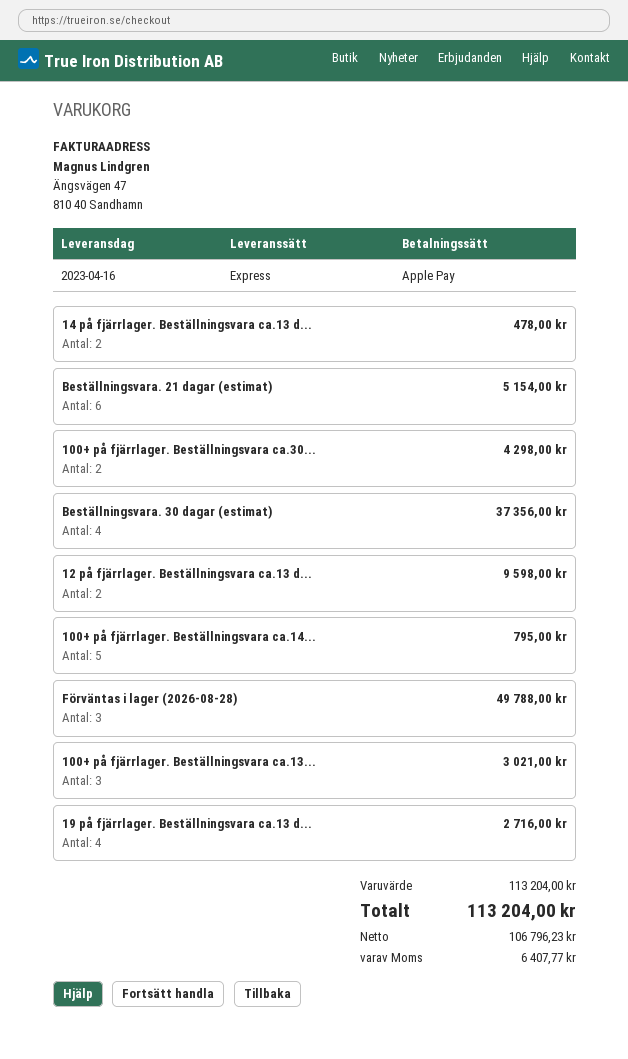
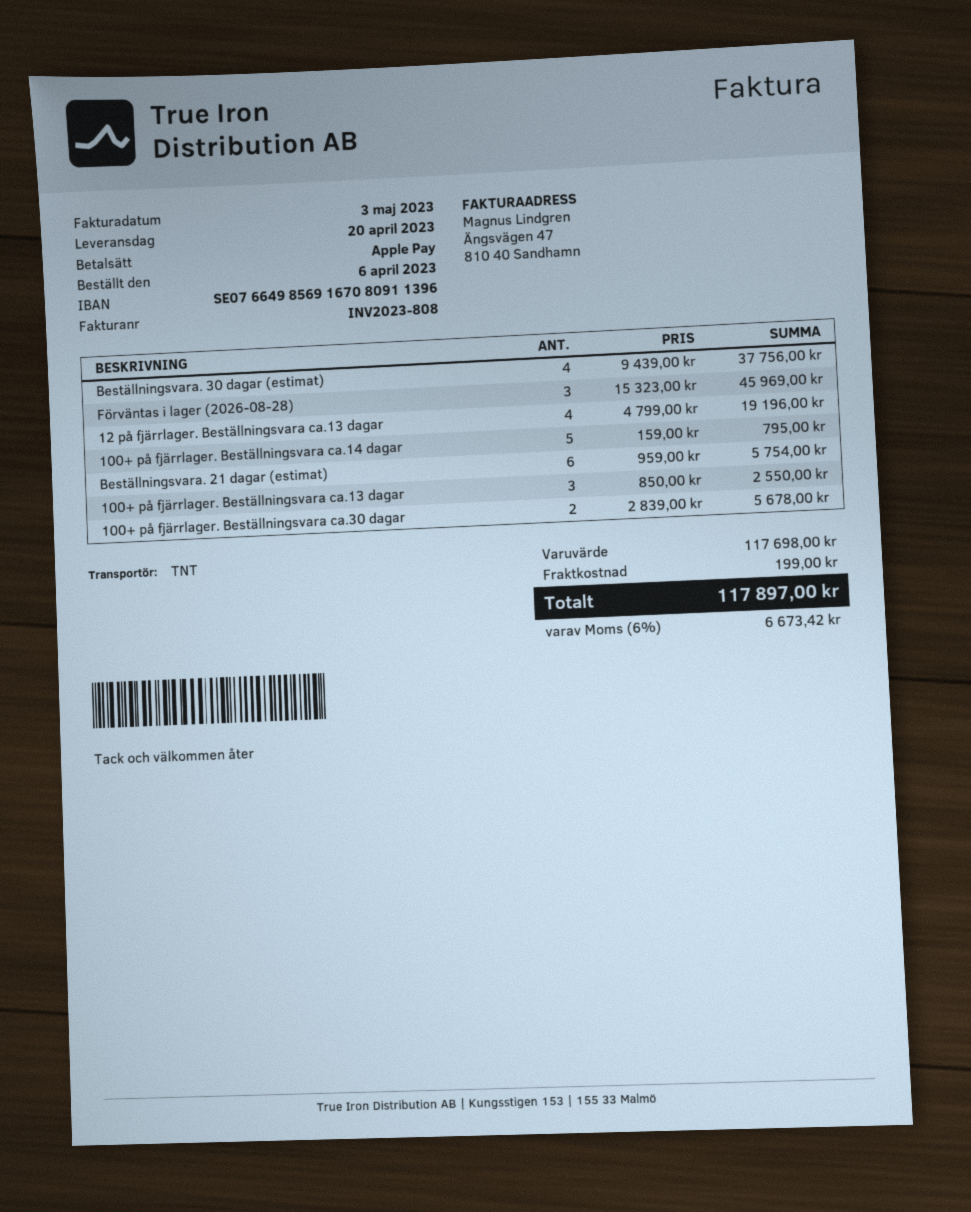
delivery date: 2023-04-16 -> 2023-04-20
shipping method: express -> TNT
14 på fjärrlager. Beställningsvara ca.13 d...: 2 for 478.00 -> none
Beställningsvara. 21 dagar (estimat): 6 for 5154.00 -> 6 for 5754.00
100+ på fjärrlager. Beställningsvara ca.30...: 2 for 4298.00 -> 2 for 5678.00
Beställningsvara. 30 dagar (estimat): 4 for 37356.00 -> 4 for 37756.00
12 på fjärrlager. Beställningsvara ca.13 d...: 2 for 9598.00 -> 4 for 19196.00
Förväntas i lager (2026-08-28): 3 for 49788.00 -> 3 for 45969.00
100+ på fjärrlager. Beställningsvara ca.13...: 3 for 3021.00 -> 3 for 2550.00
19 på fjärrlager. Beställningsvara ca.13 d...: 4 for 2716.00 -> none
subtotal: 113204.00 -> 117698.00
shipping: none -> 199.00
tax: 6407.77 -> 6673.42
total: 113204.00 -> 117897.00

